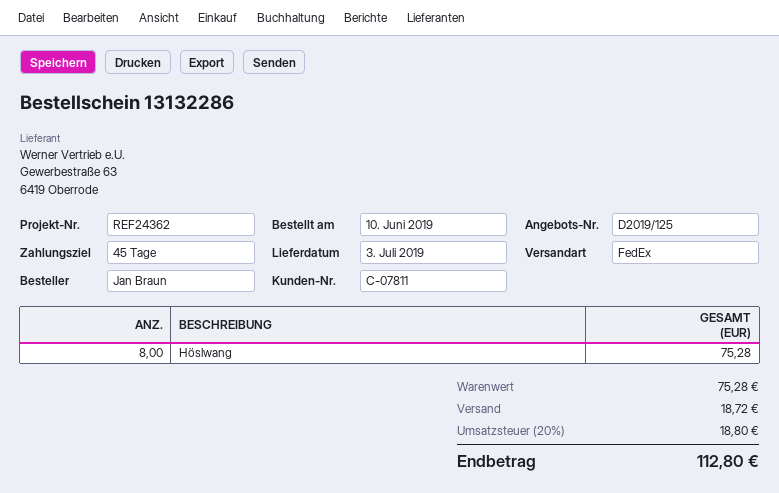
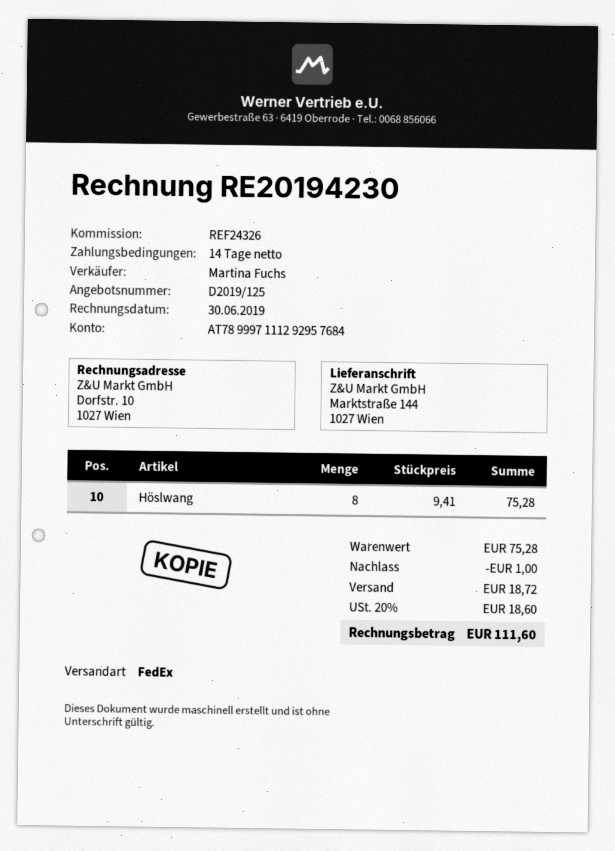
payment terms: 45 days -> 14 days
reference: REF24362 -> REF24326
discount: none -> 1.00
tax: 20% = 18.80 -> 20% = 18.60
total: 112.80 -> 111.60

